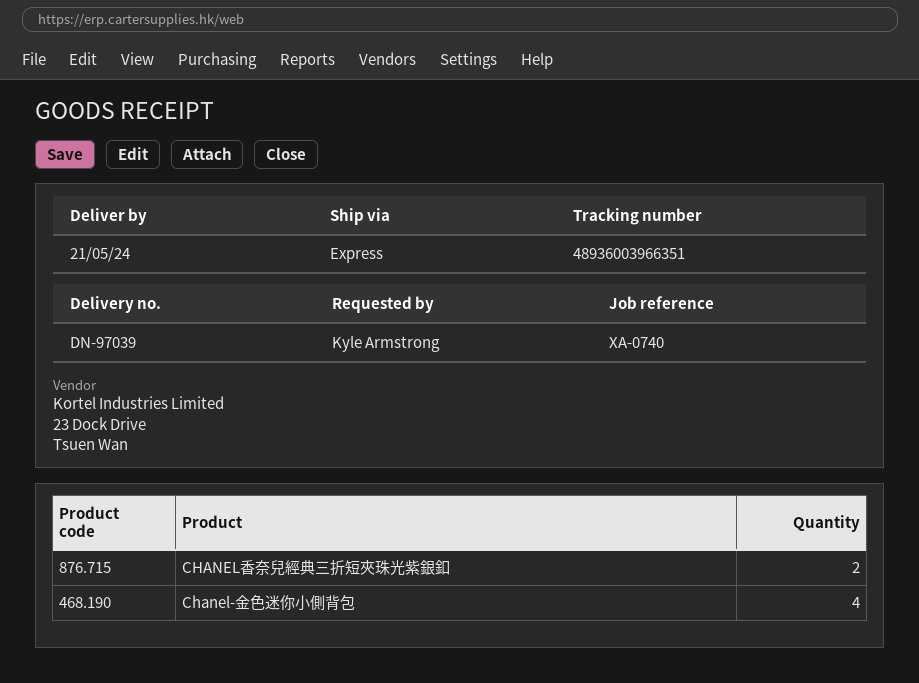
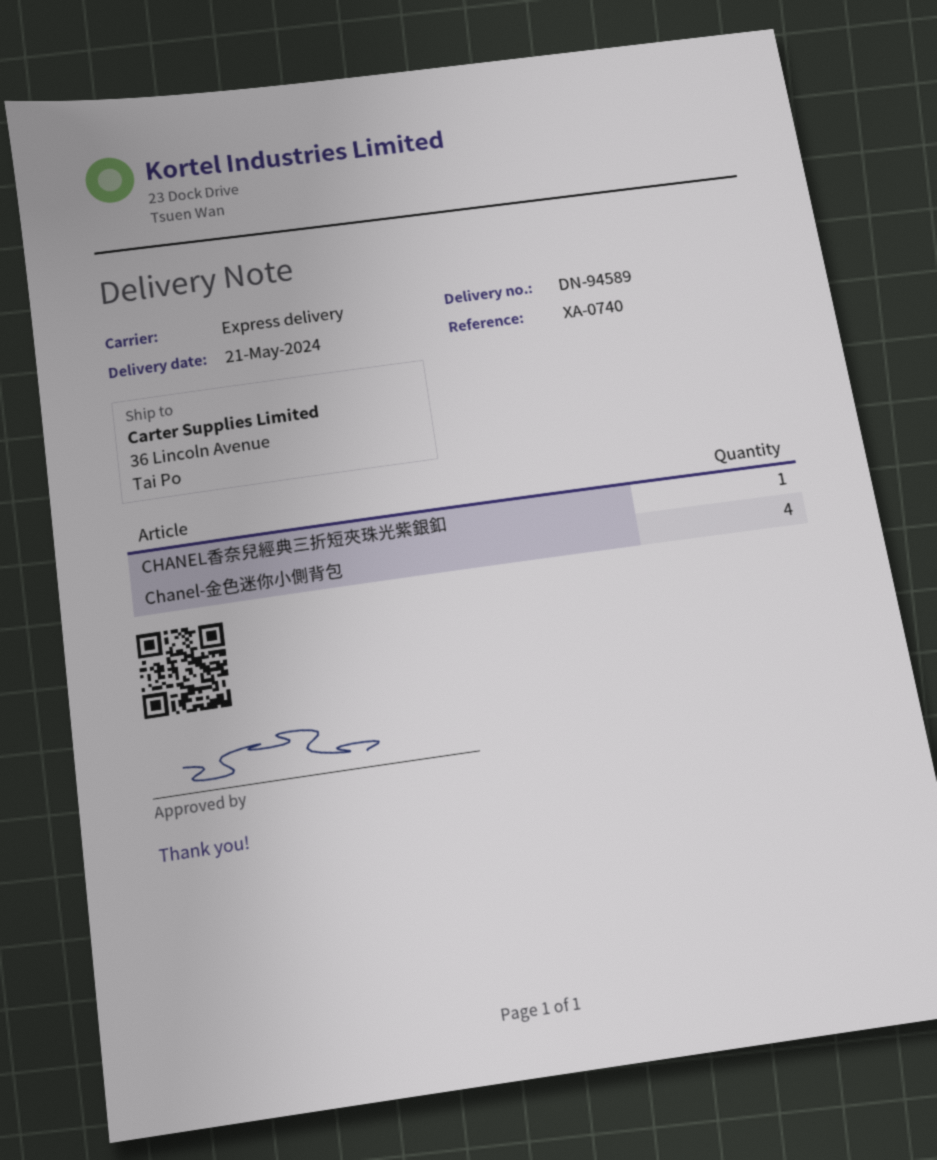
delivery note number: DN-97039 -> DN-94589
CHANEL香奈兒經典三折短夾珠光紫銀釦: 2 -> 1

